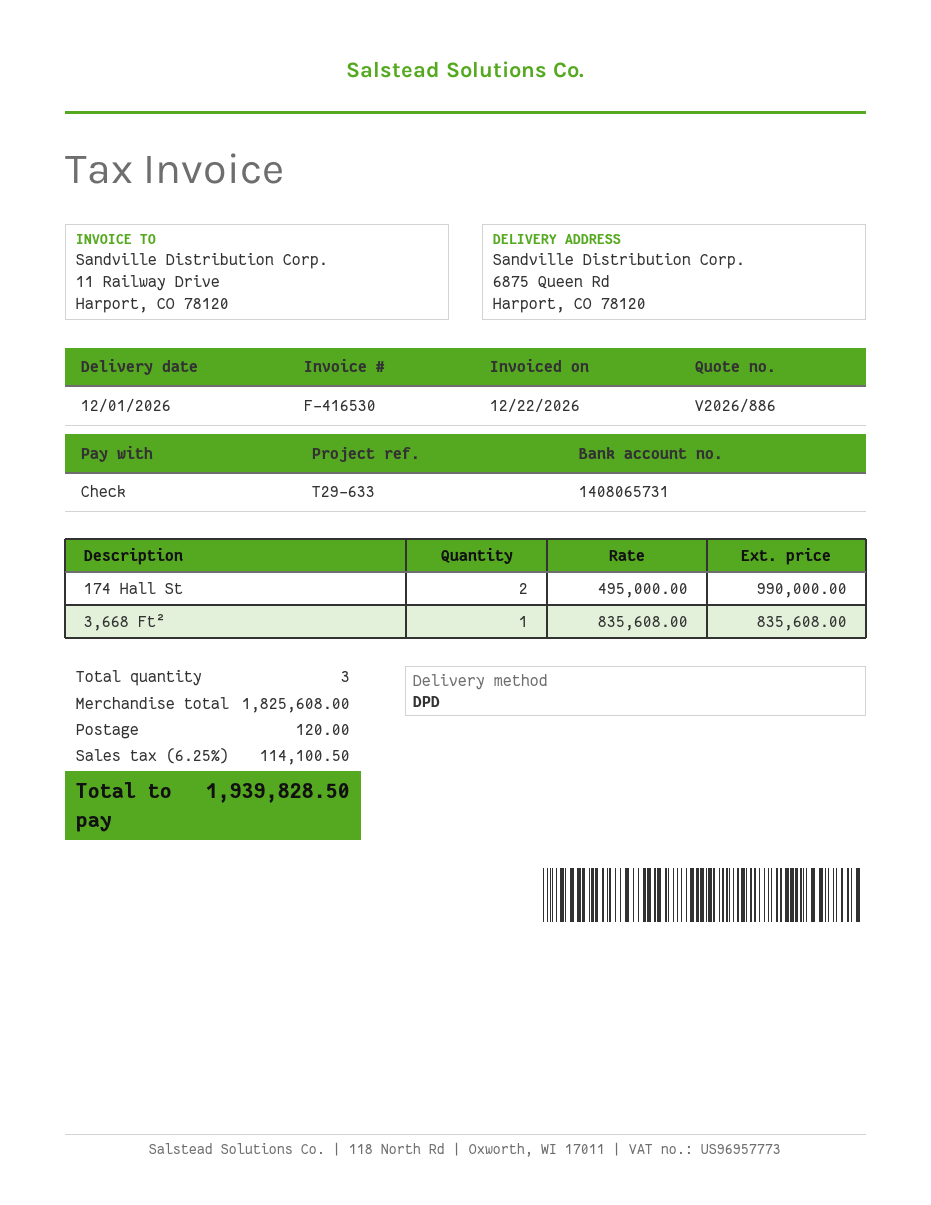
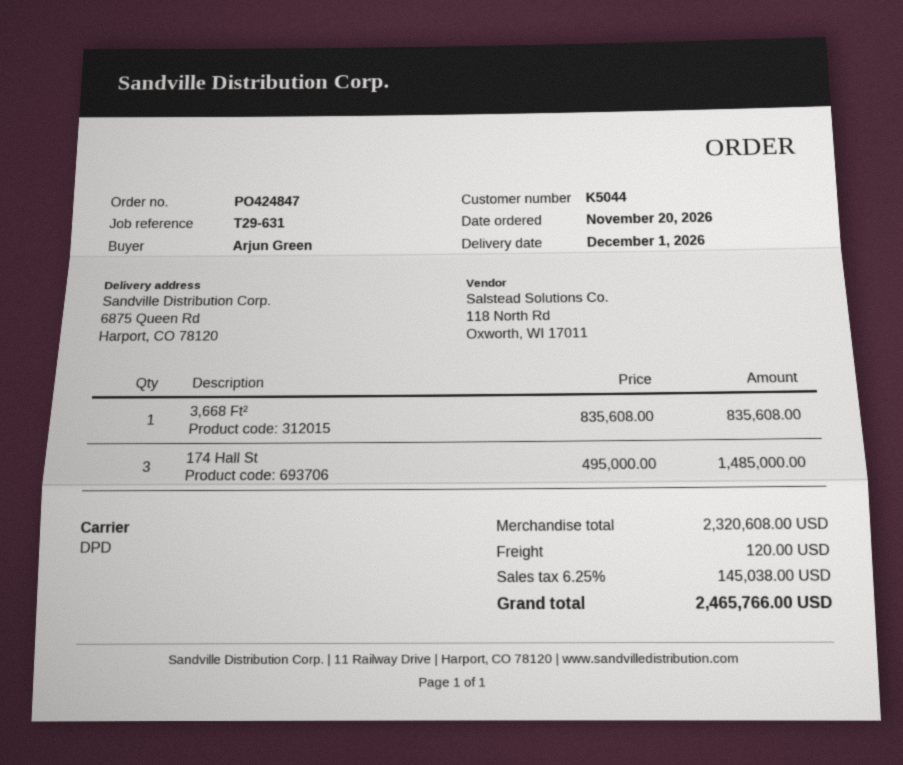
reference: T29-633 -> T29-631
174 Hall St: 2 x 495000.00 = 990000.00 -> 3 x 495000.00 = 1485000.00
subtotal: 1825608.00 -> 2320608.00
tax: 6.25% = 114100.50 -> 6.25% = 145038.00
total: 1939828.50 -> 2465766.00

